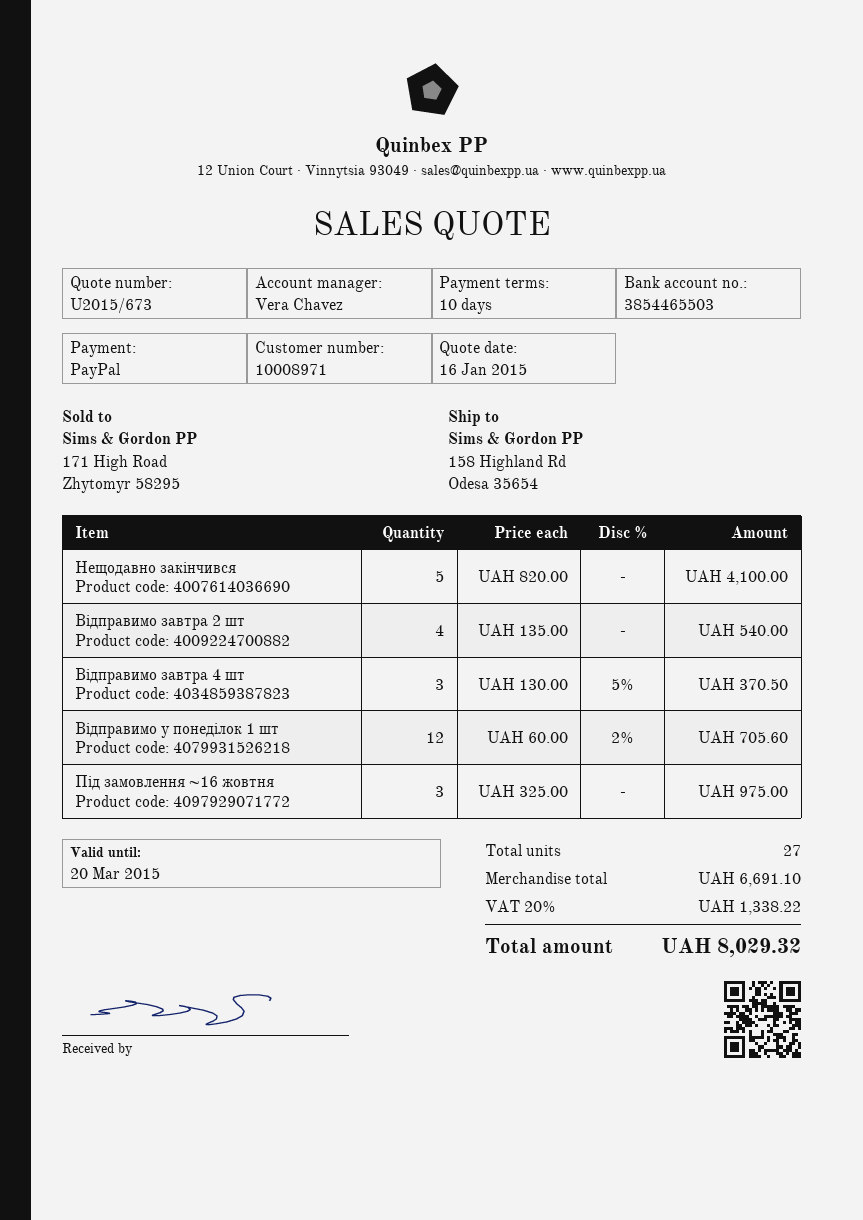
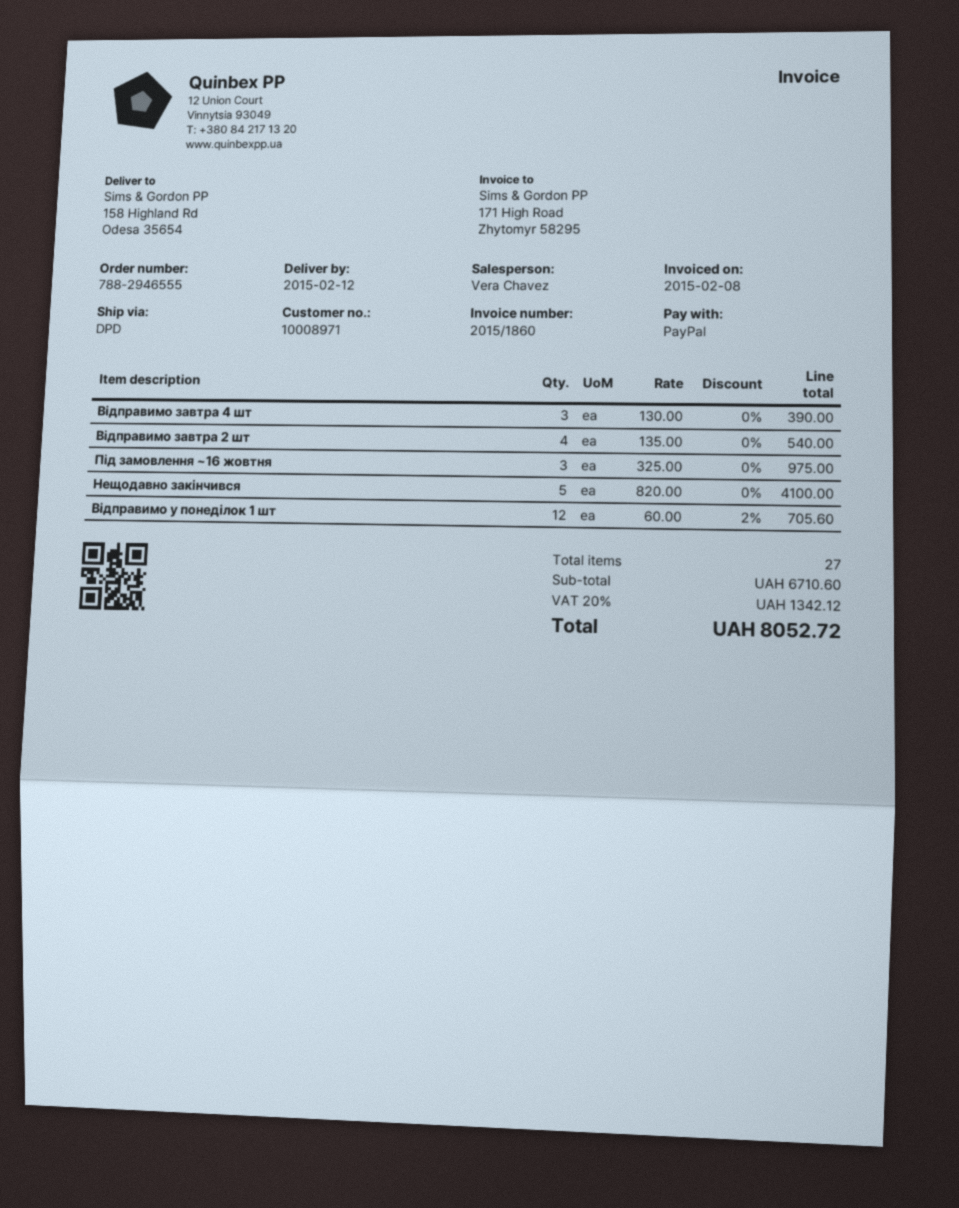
Відправимо завтра 4 шт: 3 x 130.00 - 5% = 370.50 -> 3 x 130.00 = 390.00
subtotal: 6691.10 -> 6710.60
tax: 20% = 1338.22 -> 20% = 1342.12
total: 8029.32 -> 8052.72

